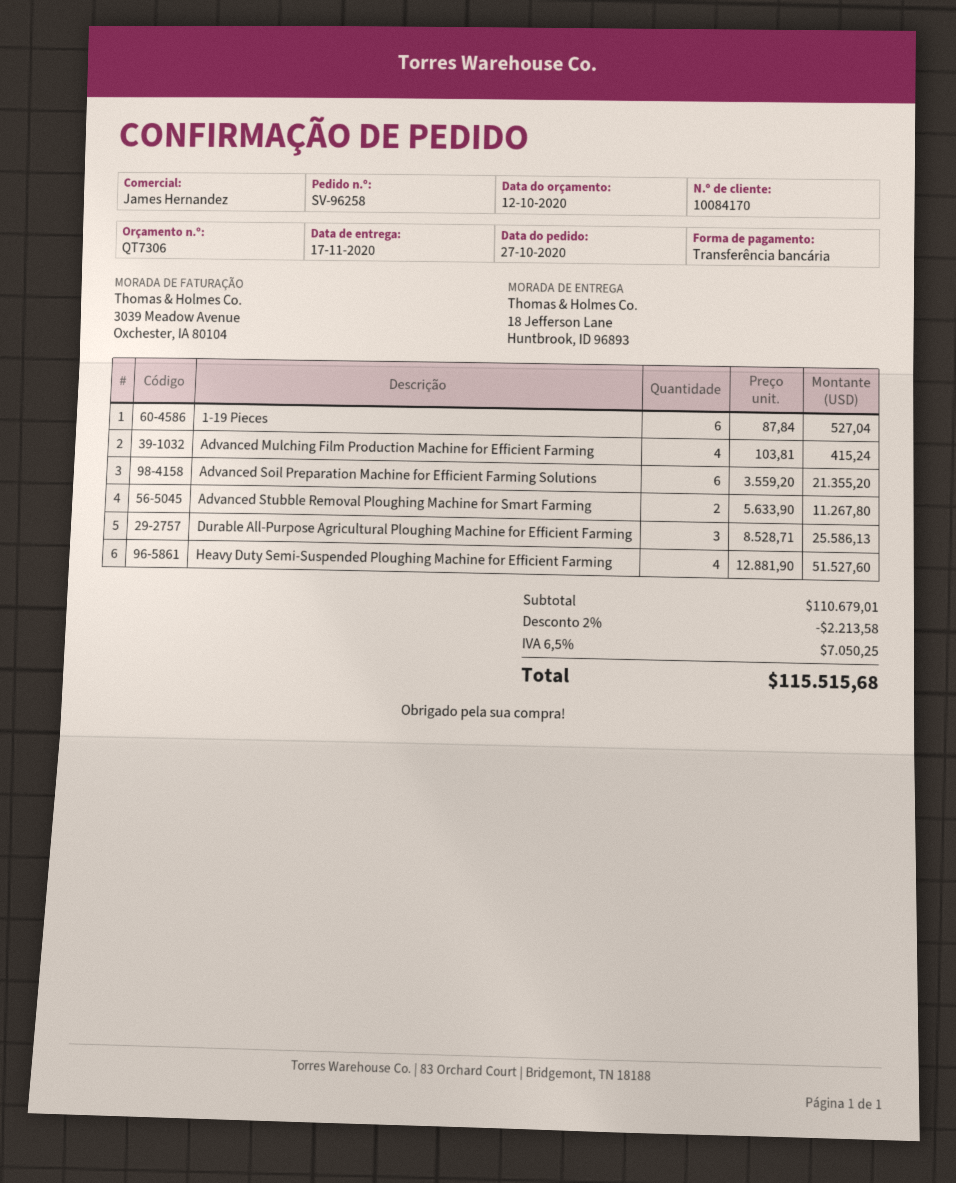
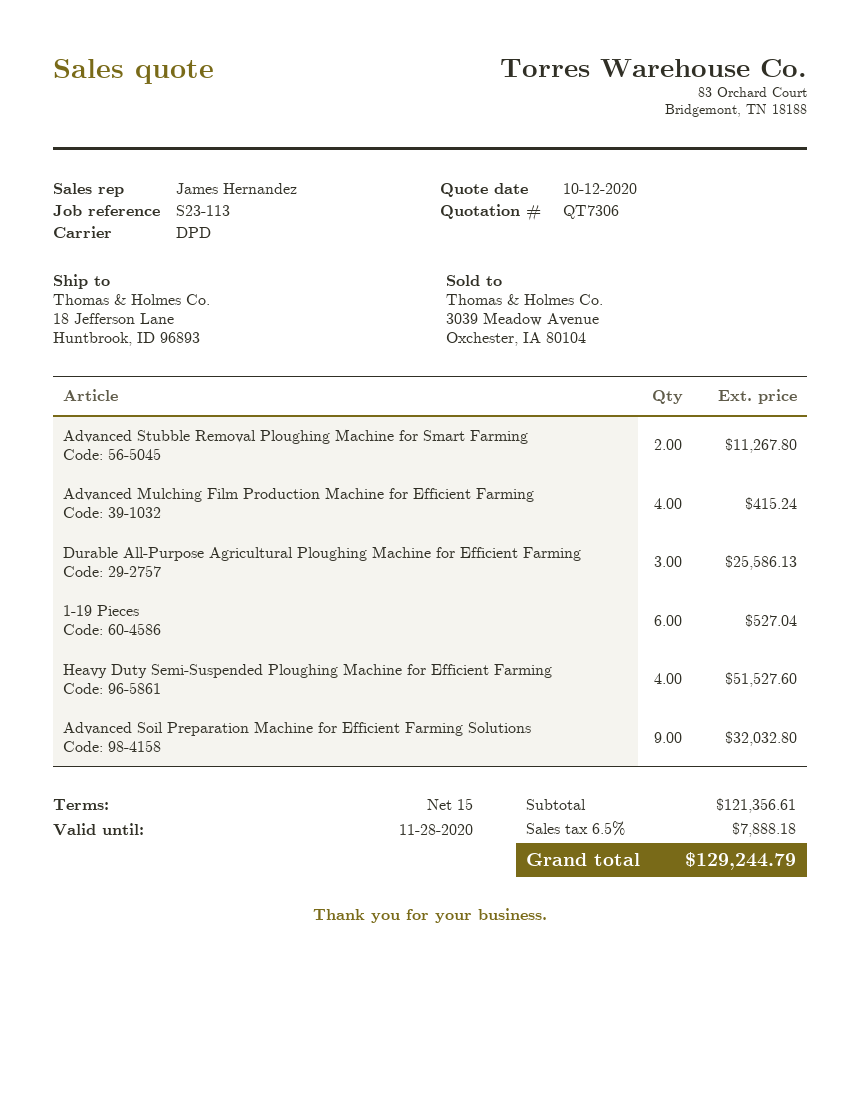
Advanced Soil Preparation Machine for Efficient Farming Solutions: 6 for 21355.20 -> 9 for 32032.80
subtotal: 110679.01 -> 121356.61
discount: 2% = 2213.58 -> none
tax: 6.5% = 7050.25 -> 6.5% = 7888.18
total: 115515.68 -> 129244.79

